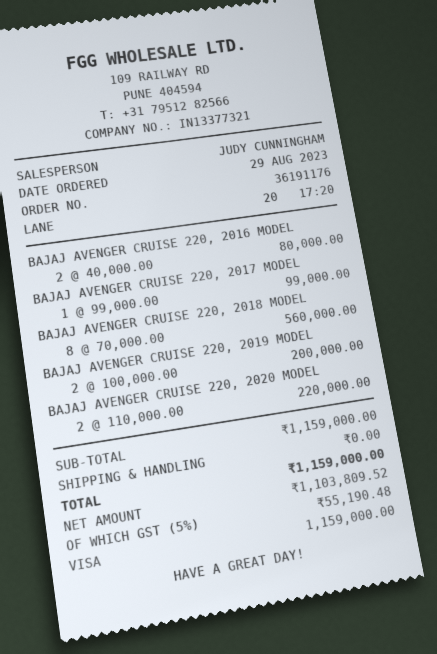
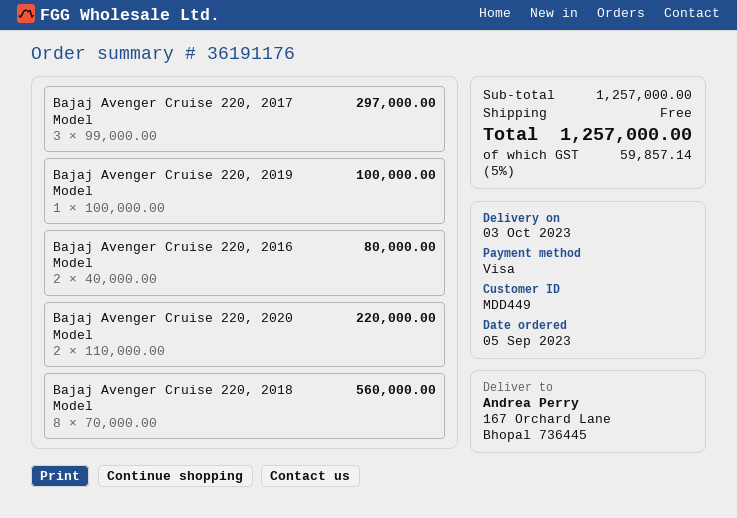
order date: 2023-08-29 -> 2023-09-05
BAJAJ AVENGER CRUISE 220, 2017 MODEL: 1 x 99000.00 = 99000.00 -> 3 x 99000.00 = 297000.00
BAJAJ AVENGER CRUISE 220, 2019 MODEL: 2 x 100000.00 = 200000.00 -> 1 x 100000.00 = 100000.00
subtotal: 1159000.00 -> 1257000.00
tax: 5% = 55190.48 -> 5% = 59857.14
total: 1159000.00 -> 1257000.00

